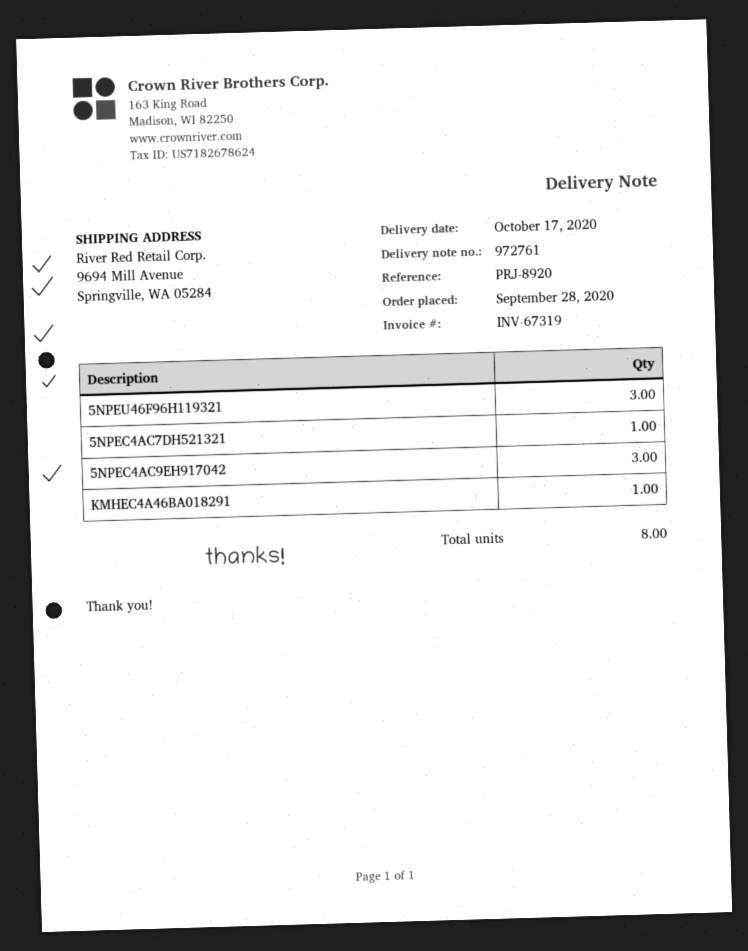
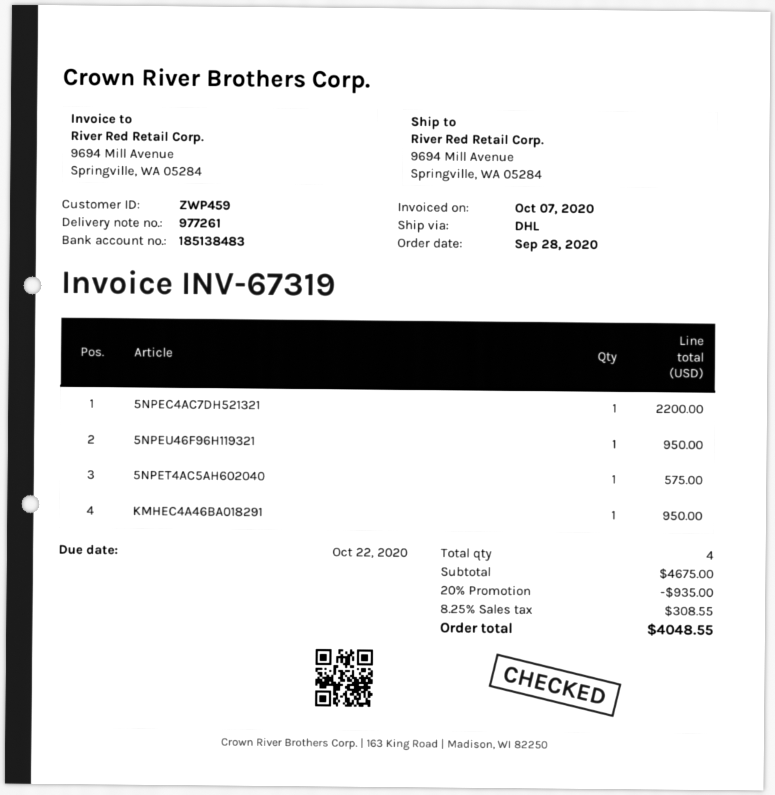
delivery note number: 972761 -> 977261
5NPEU46F96H119321: 3 -> 1
5NPEC4AC9EH917042: 3 -> none
5NPET4AC5AH602040: none -> 1
total quantity: 8 -> 4

